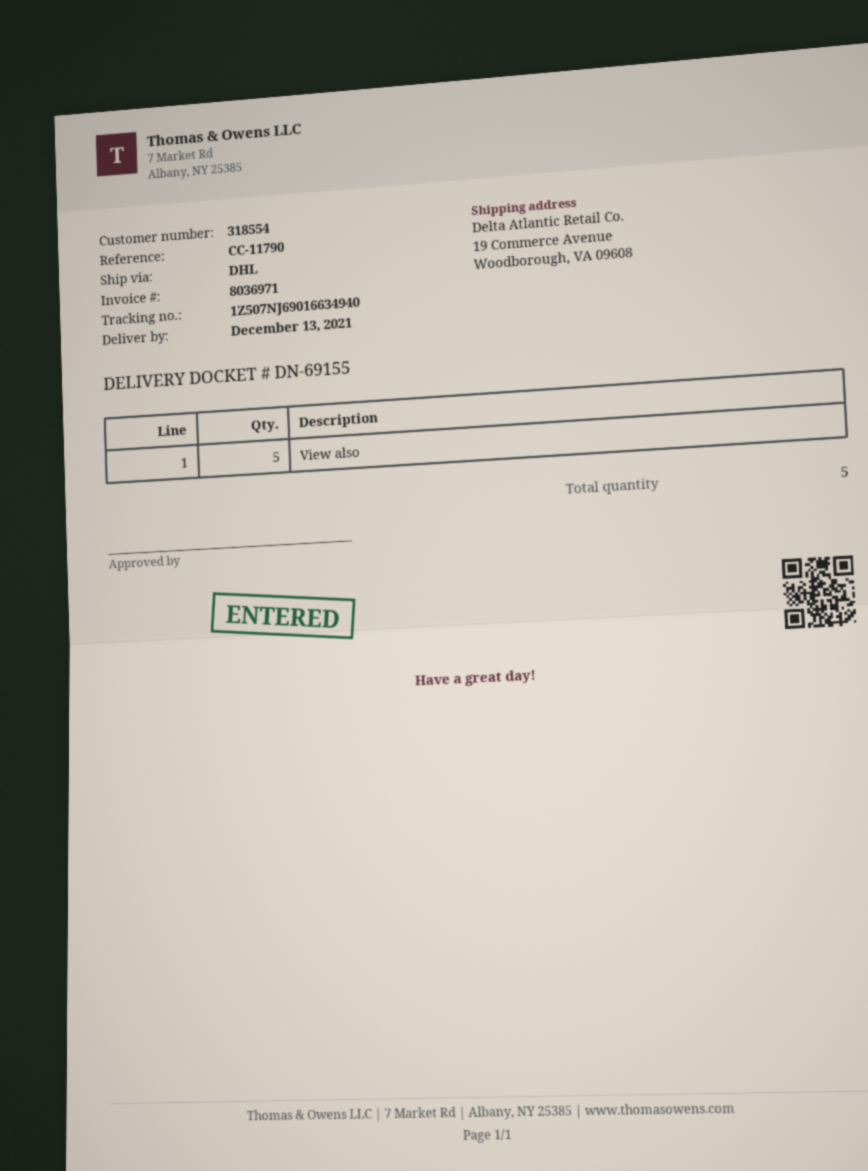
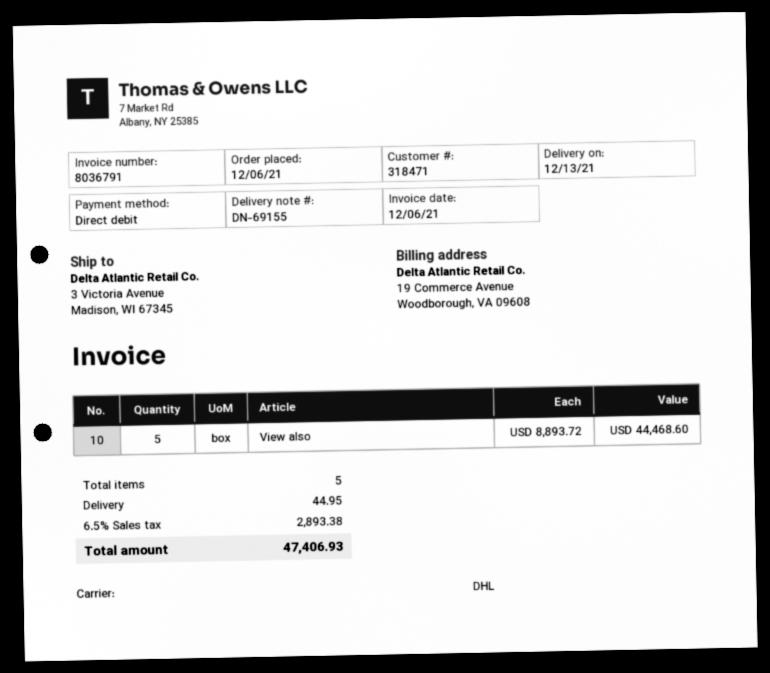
invoice number: 8036971 -> 8036791
customer number: 318554 -> 318471
ship to: 19 Commerce Avenue, Woodborough, VA 09608 -> 3 Victoria Avenue, Madison, WI 67345

